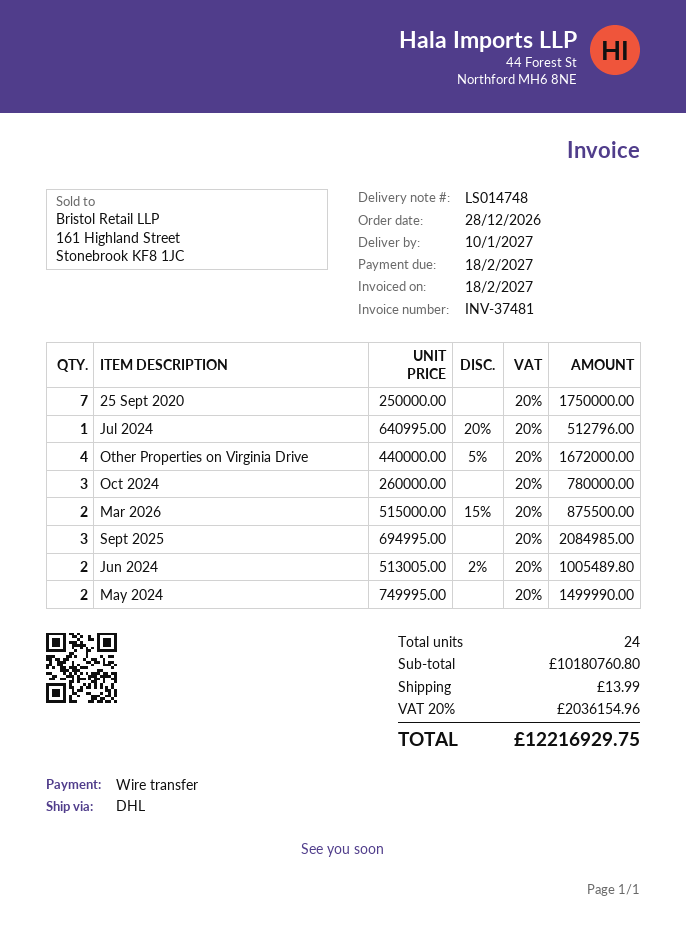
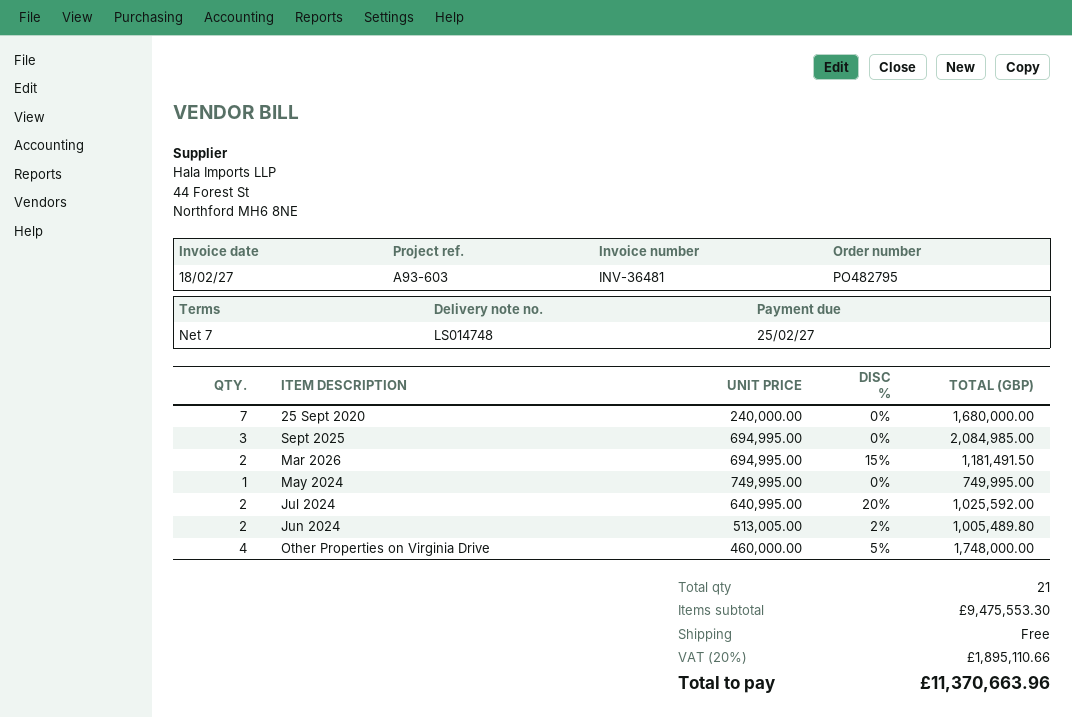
invoice number: INV-37481 -> INV-36481
due date: 2027-02-18 -> 2027-02-25
25 Sept 2020: 7 x 250000.00 = 1750000.00 -> 7 x 240000.00 = 1680000.00
Jul 2024: 1 x 640995.00 - 20% = 512796.00 -> 2 x 640995.00 - 20% = 1025592.00
Other Properties on Virginia Drive: 4 x 440000.00 - 5% = 1672000.00 -> 4 x 460000.00 - 5% = 1748000.00
Oct 2024: 3 x 260000.00 = 780000.00 -> none
Mar 2026: 2 x 515000.00 - 15% = 875500.00 -> 2 x 694995.00 - 15% = 1181491.50
May 2024: 2 x 749995.00 = 1499990.00 -> 1 x 749995.00 = 749995.00
total quantity: 24 -> 21
subtotal: 10180760.80 -> 9475553.30
shipping: 13.99 -> 0.00
tax: 20% = 2036154.96 -> 20% = 1895110.66
total: 12216929.75 -> 11370663.96

